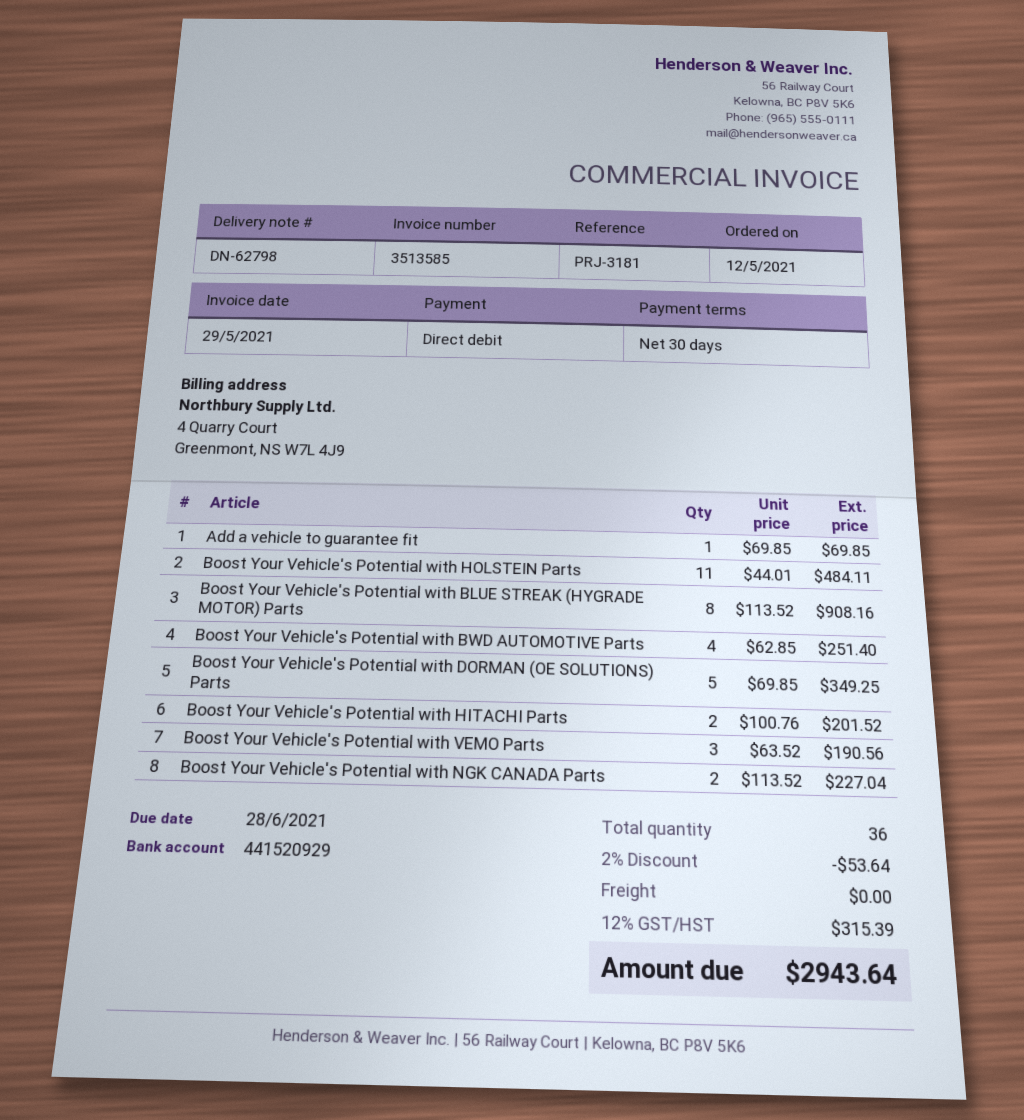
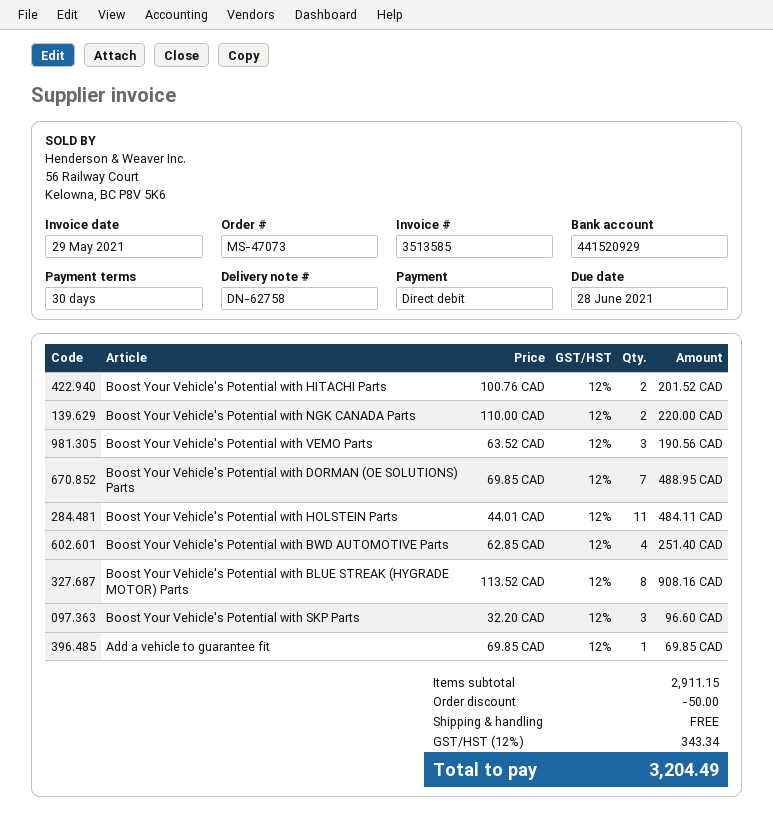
delivery note number: DN-62798 -> DN-62758
Boost Your Vehicle's Potential with DORMAN (OE SOLUTIONS) Parts: 5 x 69.85 = 349.25 -> 7 x 69.85 = 488.95
Boost Your Vehicle's Potential with NGK CANADA Parts: 2 x 113.52 = 227.04 -> 2 x 110.00 = 220.00
Boost Your Vehicle's Potential with SKP Parts: none -> 3 x 32.20 = 96.60
discount: 53.64 -> 50.00
tax: 12% = 315.39 -> 12% = 343.34
total: 2943.64 -> 3204.49

